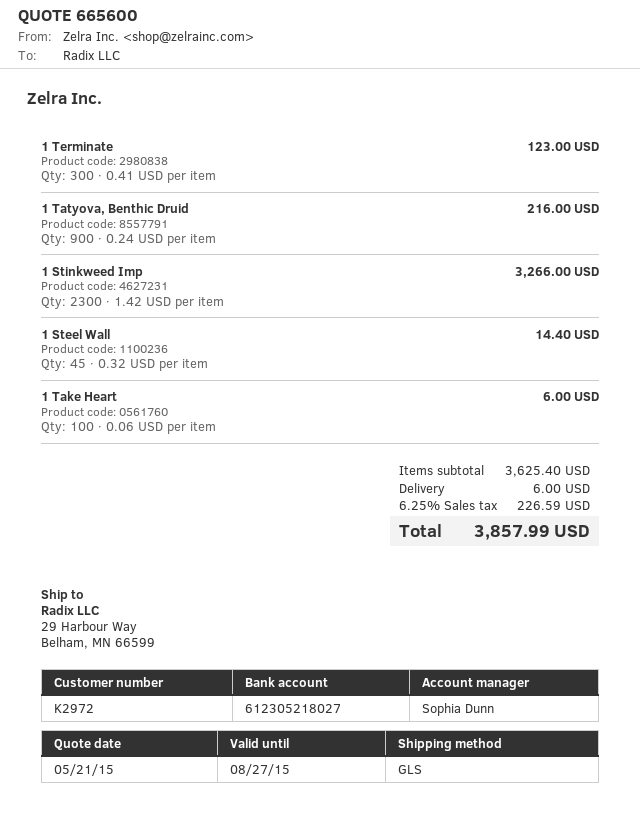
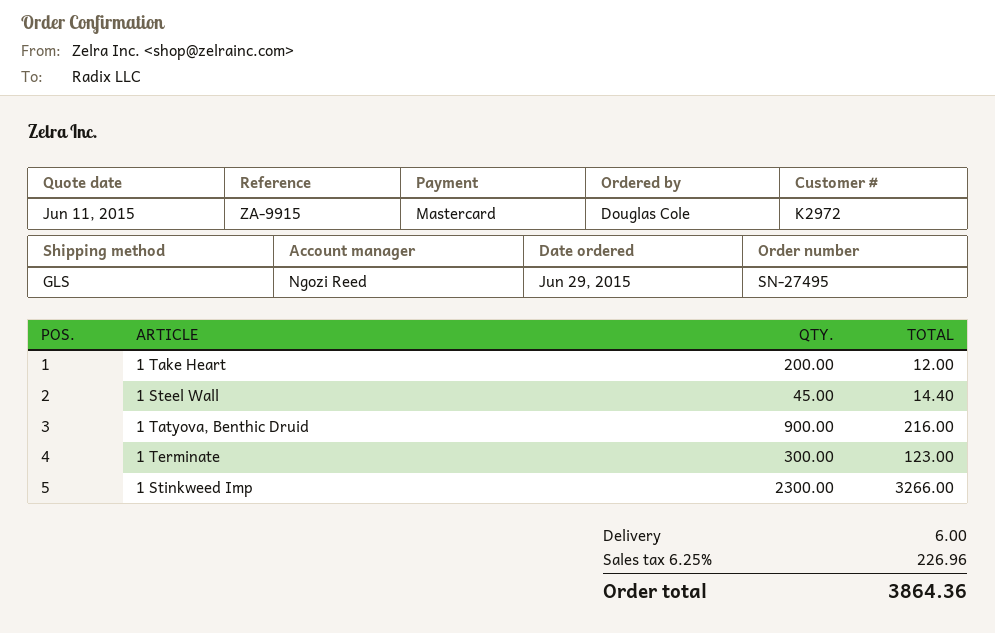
quote date: 2015-05-21 -> 2015-06-11
sales rep: Sophia Dunn -> Ngozi Reed
1 Take Heart: 100 for 6.00 -> 200 for 12.00
tax: 6.25% = 226.59 -> 6.25% = 226.96
total: 3857.99 -> 3864.36

